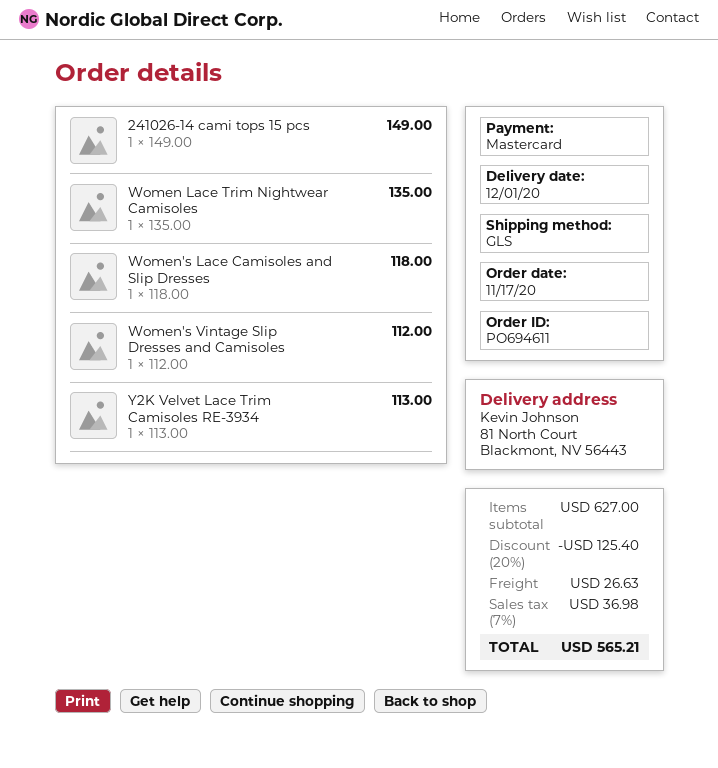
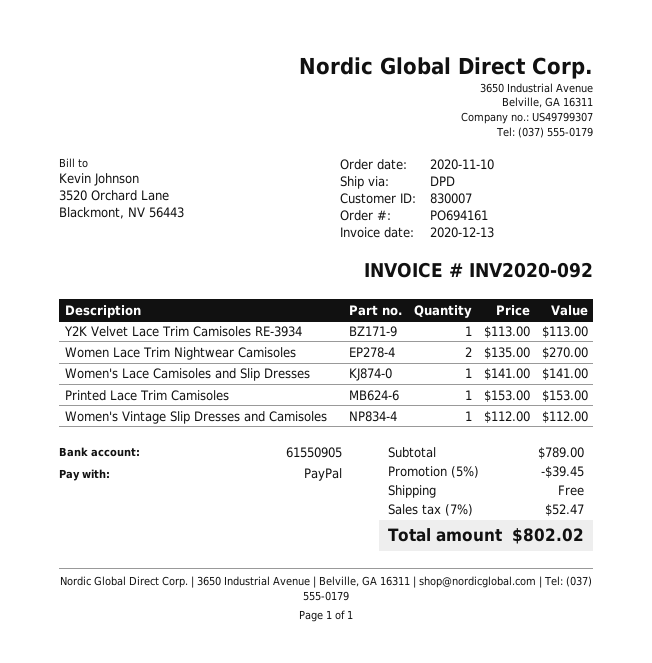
order number: PO694611 -> PO694161
order date: 2020-11-17 -> 2020-11-10
payment method: Mastercard -> PayPal
shipping method: GLS -> DPD
241026-14 cami tops 15 pcs: 1 x 149.00 = 149.00 -> none
Women Lace Trim Nightwear Camisoles: 1 x 135.00 = 135.00 -> 2 x 135.00 = 270.00
Women's Lace Camisoles and Slip Dresses: 1 x 118.00 = 118.00 -> 1 x 141.00 = 141.00
Printed Lace Trim Camisoles: none -> 1 x 153.00 = 153.00
subtotal: 627.00 -> 789.00
discount: 20% = 125.40 -> 5% = 39.45
shipping: 26.63 -> 0.00
tax: 7% = 36.98 -> 7% = 52.47
total: 565.21 -> 802.02

